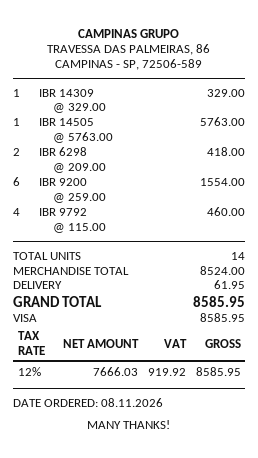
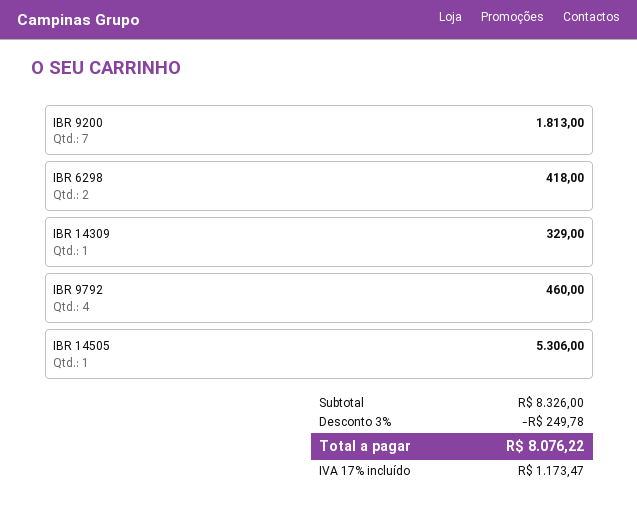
IBR 14505: 1 for 5763.00 -> 1 for 5306.00
IBR 9200: 6 for 1554.00 -> 7 for 1813.00
subtotal: 8524.00 -> 8326.00
discount: none -> 3% = 249.78
shipping: 61.95 -> none
tax: 12% = 919.92 -> 17% = 1173.47
total: 8585.95 -> 8076.22

